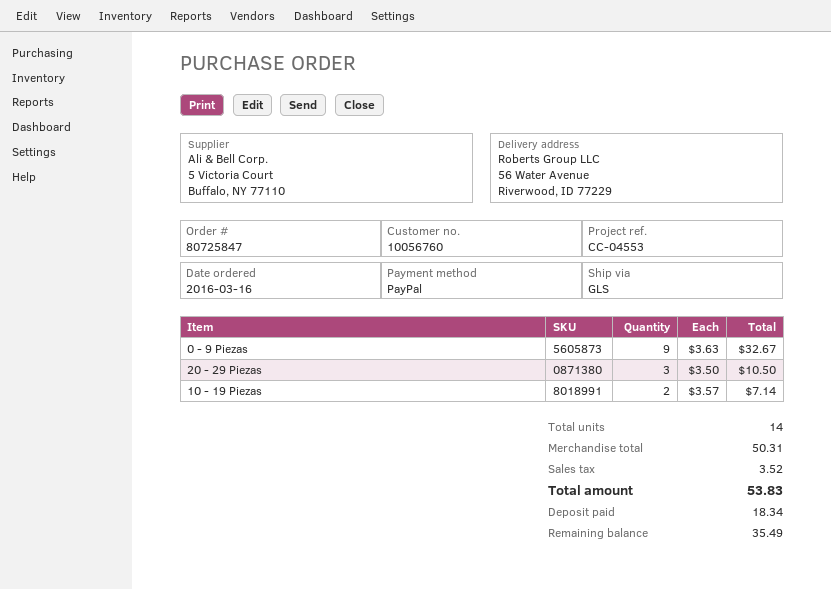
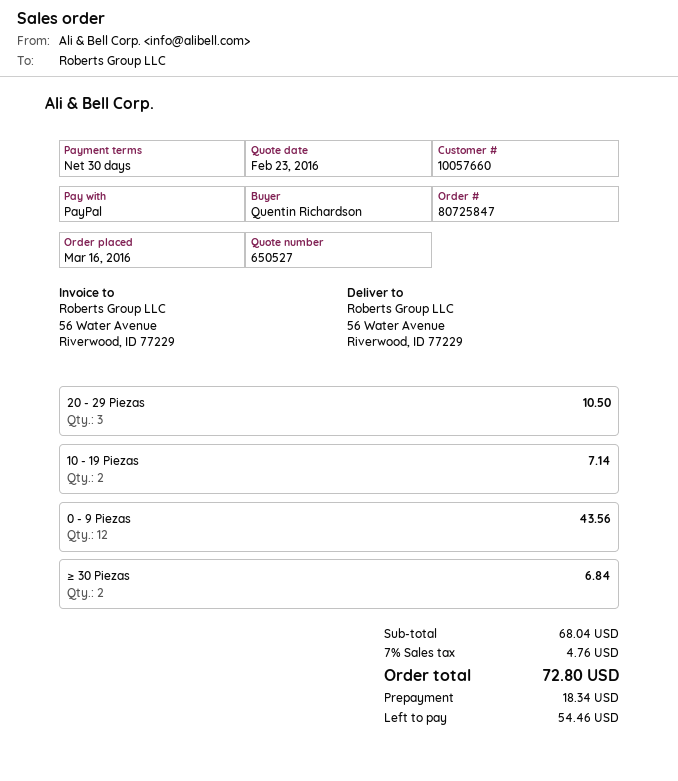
customer number: 10056760 -> 10057660
0 - 9 Piezas: 9 for 32.67 -> 12 for 43.56
≥ 30 Piezas: none -> 2 for 6.84
subtotal: 50.31 -> 68.04
tax: 3.52 -> 4.76
total: 53.83 -> 72.80
balance: 35.49 -> 54.46

